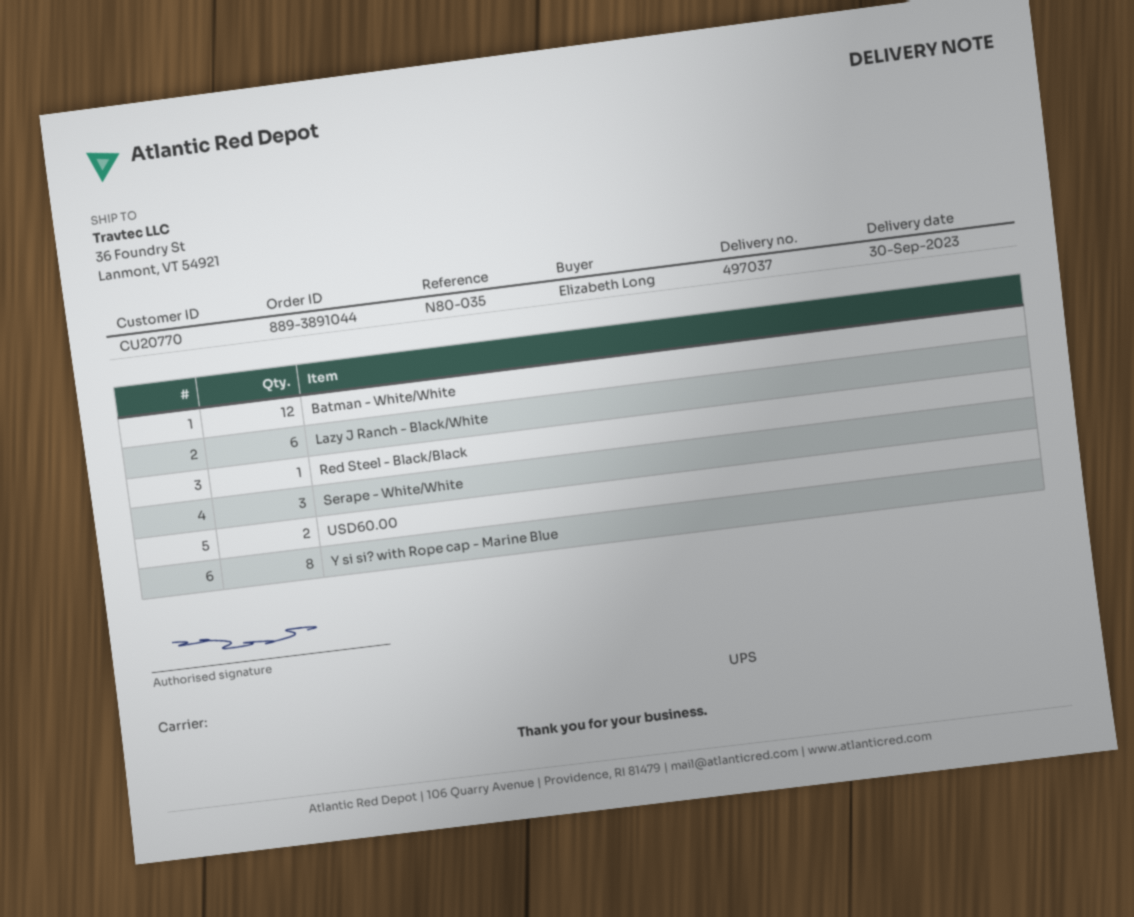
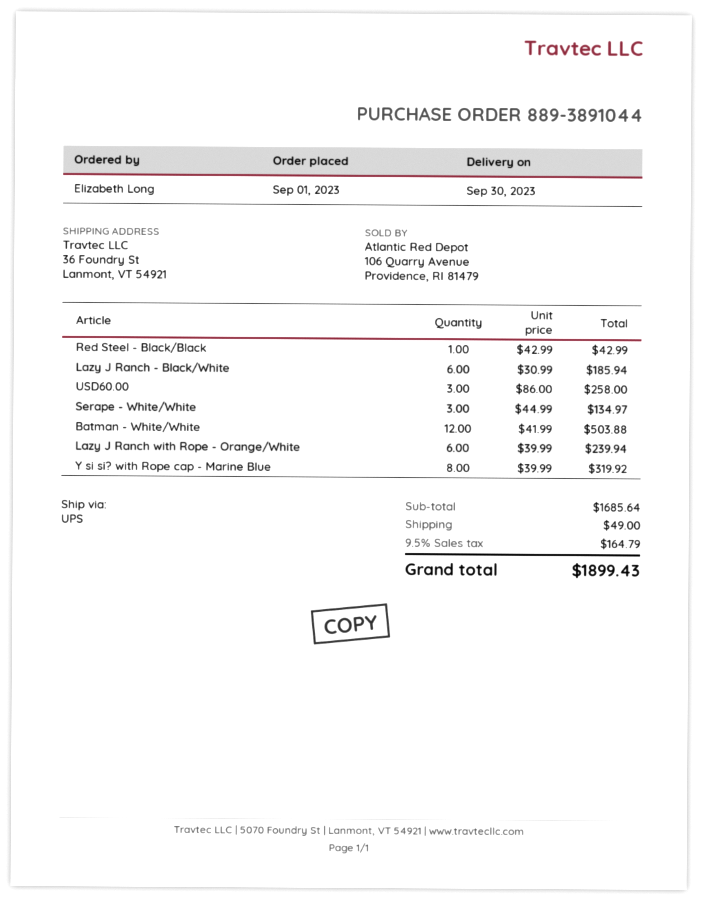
USD60.00: 2 -> 3
Lazy J Ranch with Rope - Orange/White: none -> 6

